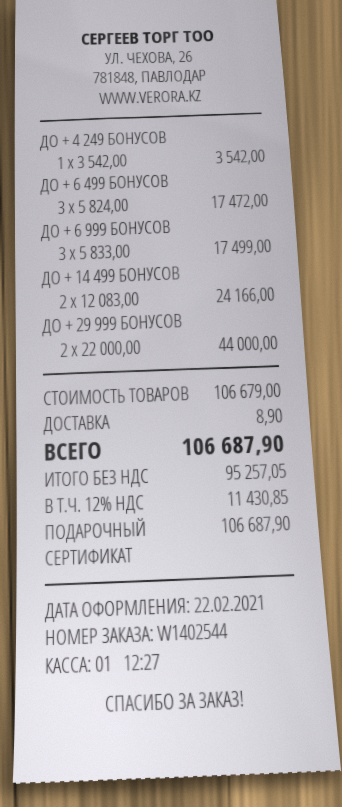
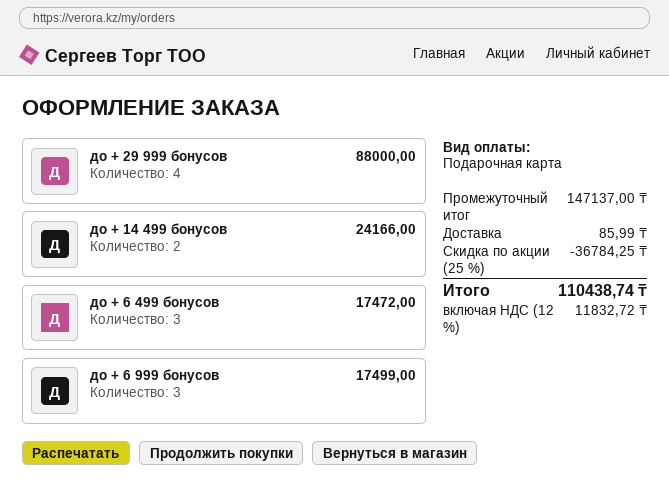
ДО + 4 249 БОНУСОВ: 1 for 3542.00 -> none
ДО + 29 999 БОНУСОВ: 2 for 44000.00 -> 4 for 88000.00
subtotal: 106679.00 -> 147137.00
discount: none -> 25% = 36784.25
shipping: 8.90 -> 85.99
tax: 12% = 11430.85 -> 12% = 11832.72
total: 106687.90 -> 110438.74

